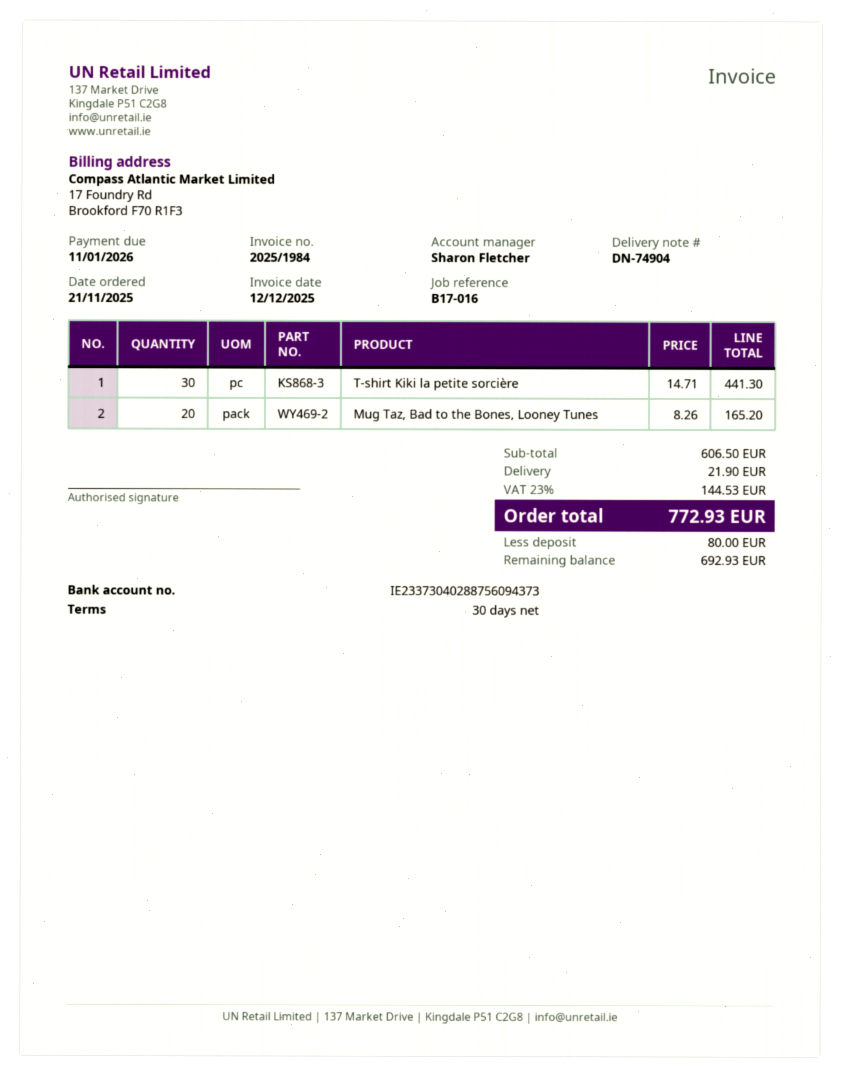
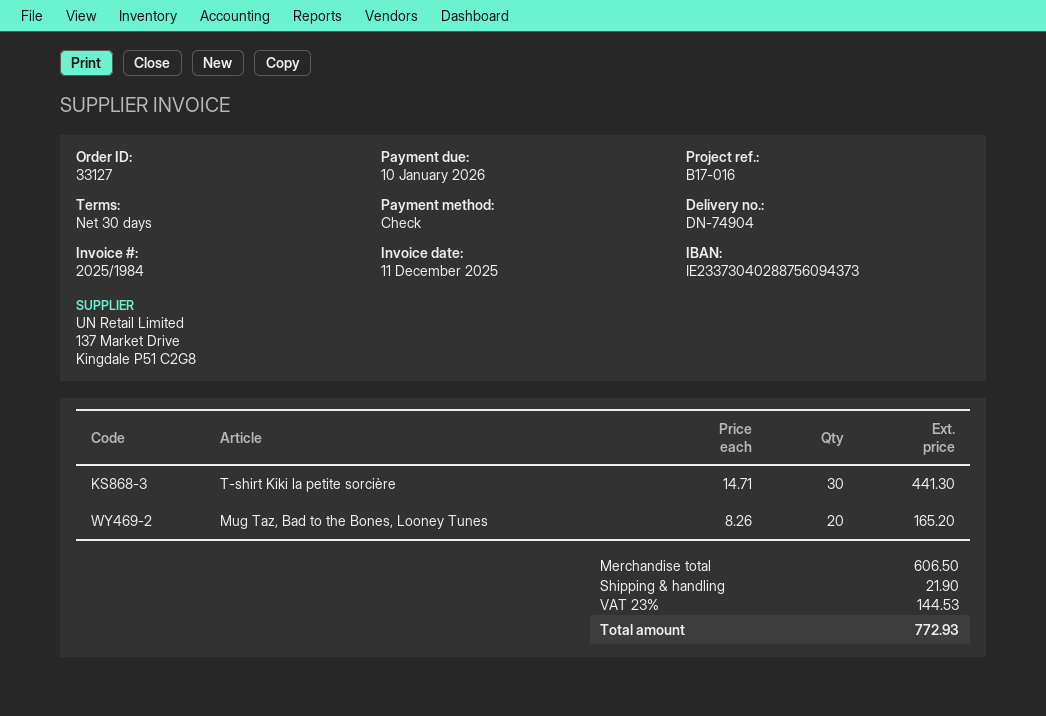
invoice date: 2025-12-12 -> 2025-12-11
due date: 2026-01-11 -> 2026-01-10

